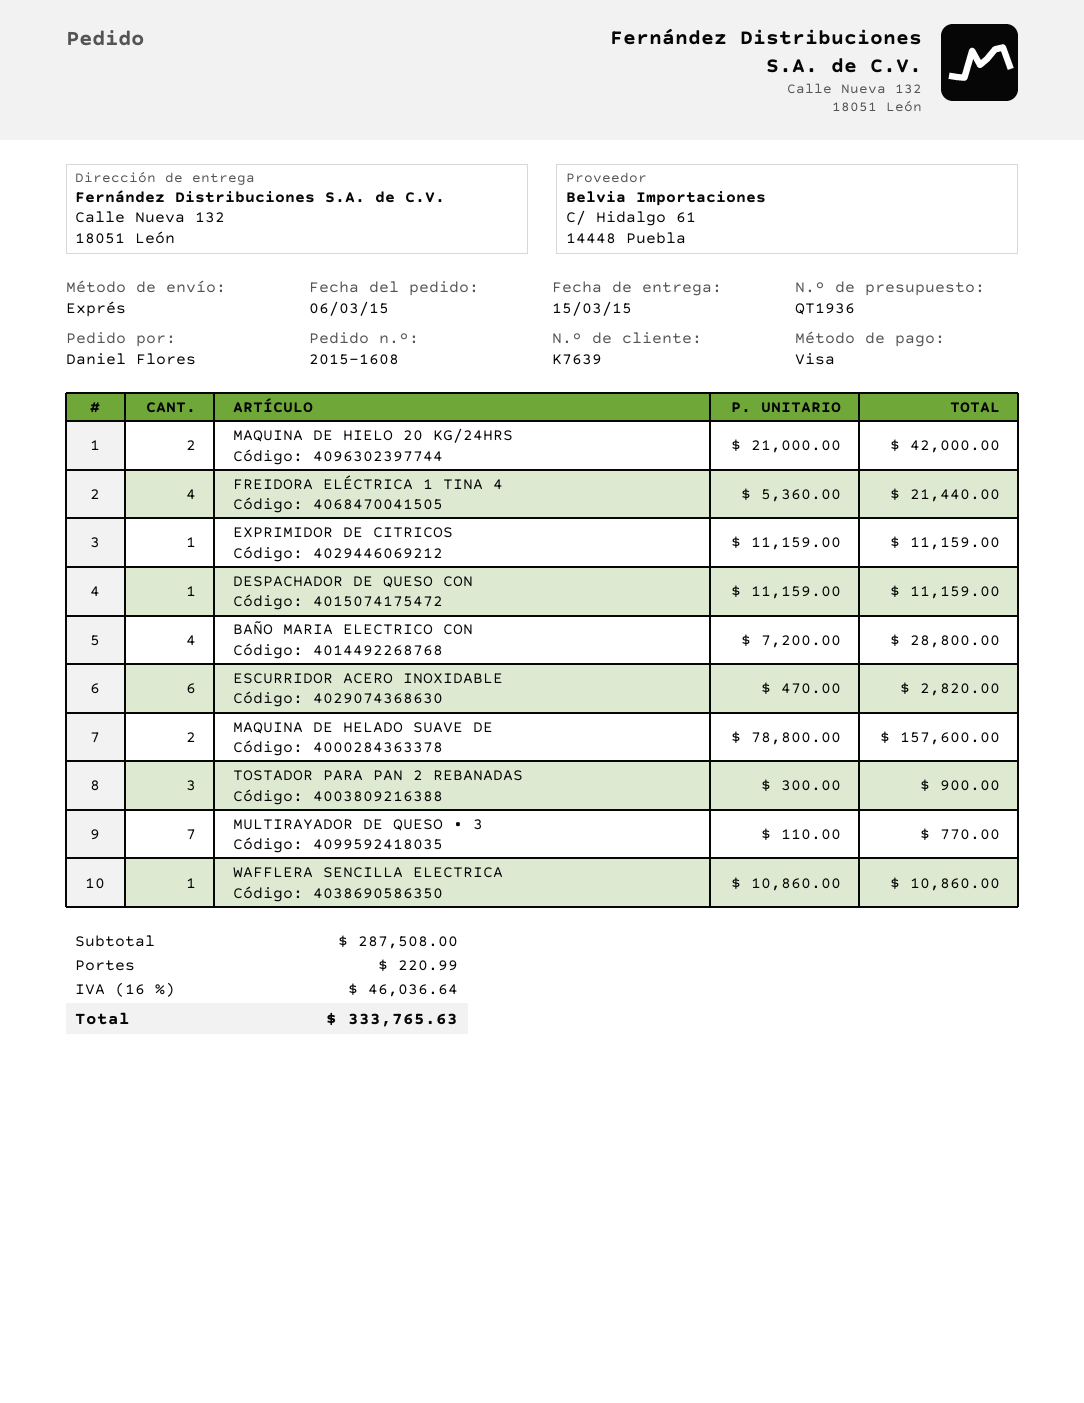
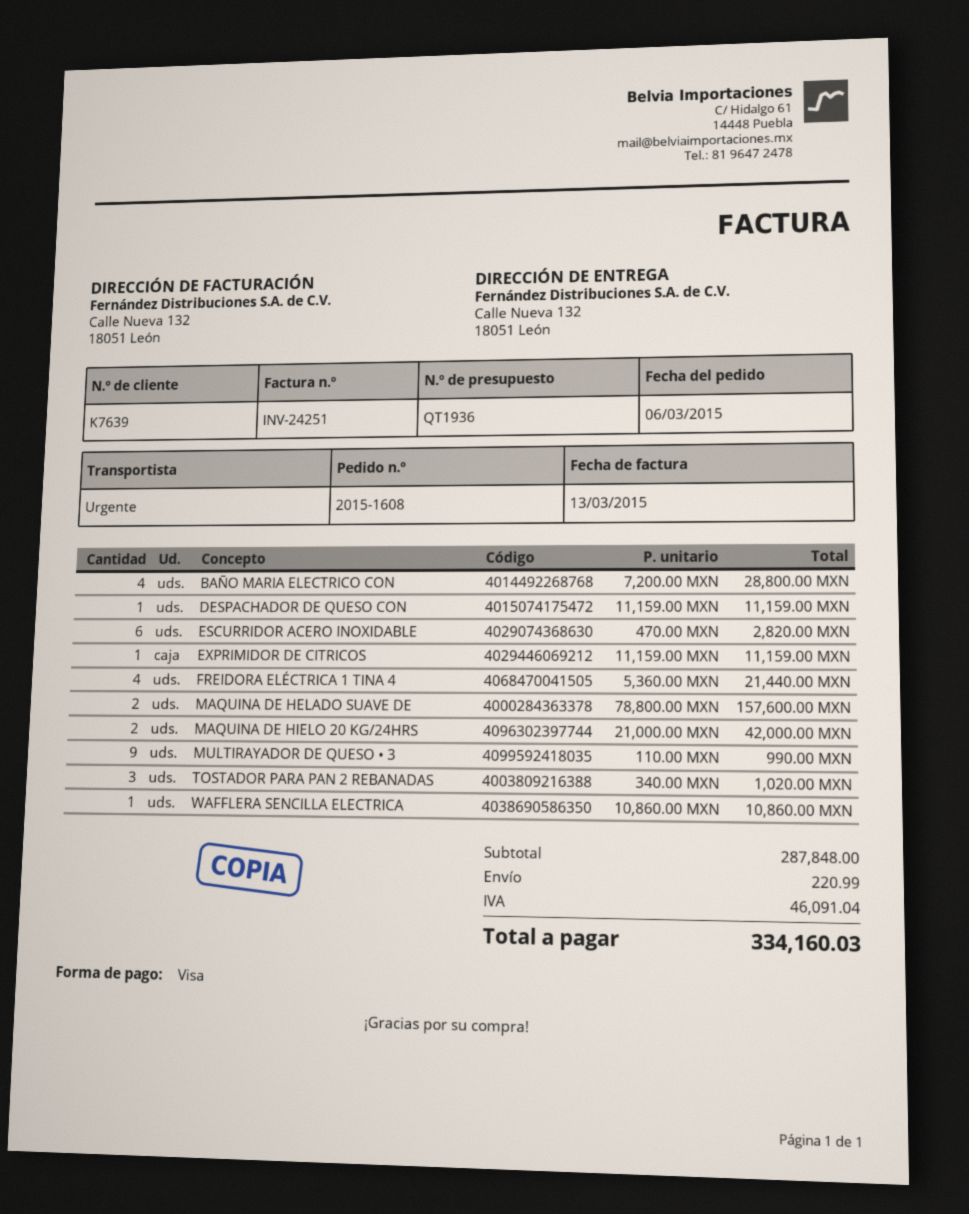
TOSTADOR PARA PAN 2 REBANADAS: 3 x 300.00 = 900.00 -> 3 x 340.00 = 1020.00
MULTIRAYADOR DE QUESO • 3: 7 x 110.00 = 770.00 -> 9 x 110.00 = 990.00
subtotal: 287508.00 -> 287848.00
tax: 46036.64 -> 46091.04
total: 333765.63 -> 334160.03

